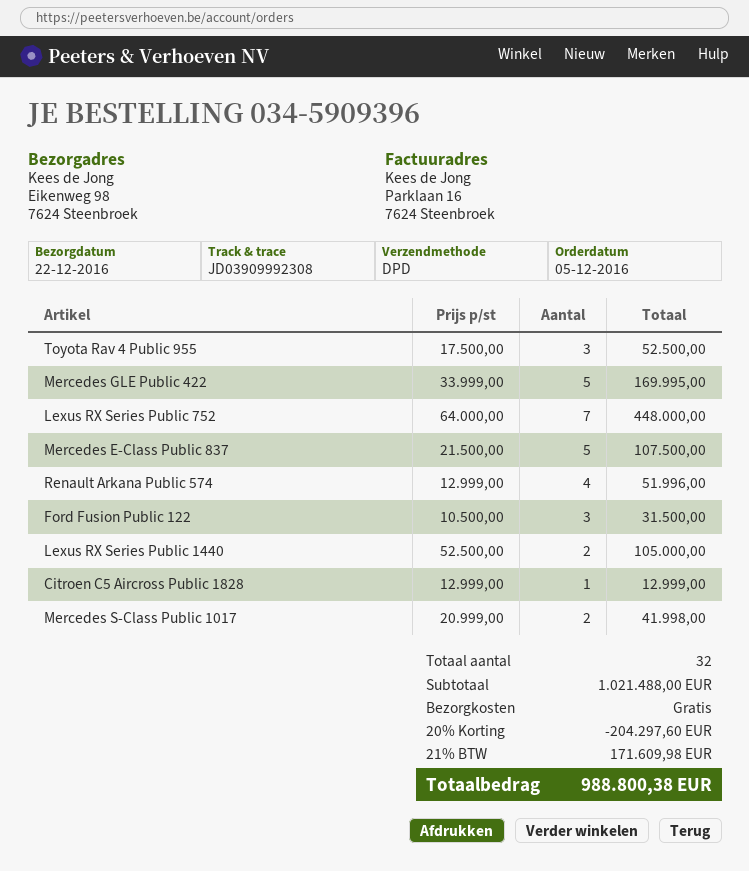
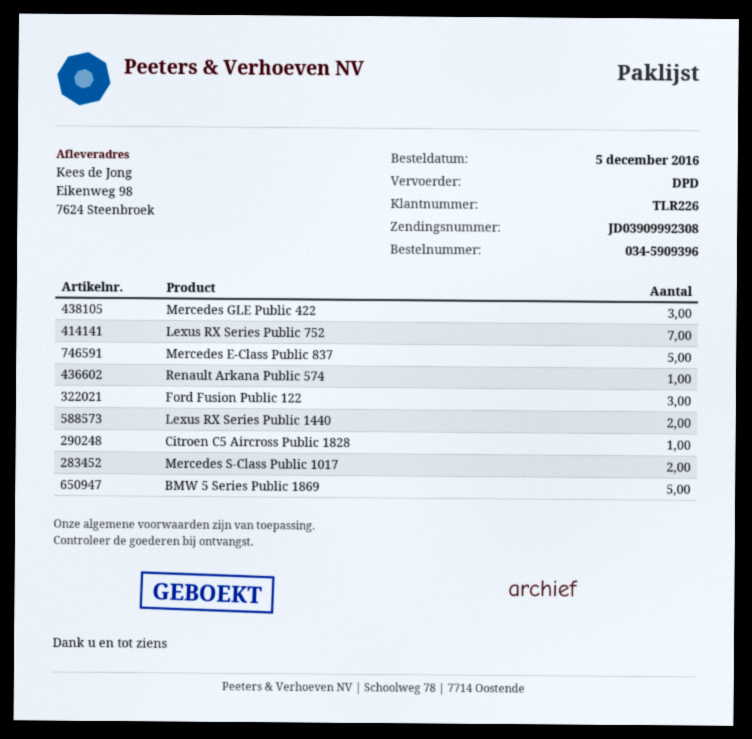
Toyota Rav 4 Public 955: 3 -> none
Mercedes GLE Public 422: 5 -> 3
Renault Arkana Public 574: 4 -> 1
BMW 5 Series Public 1869: none -> 5

